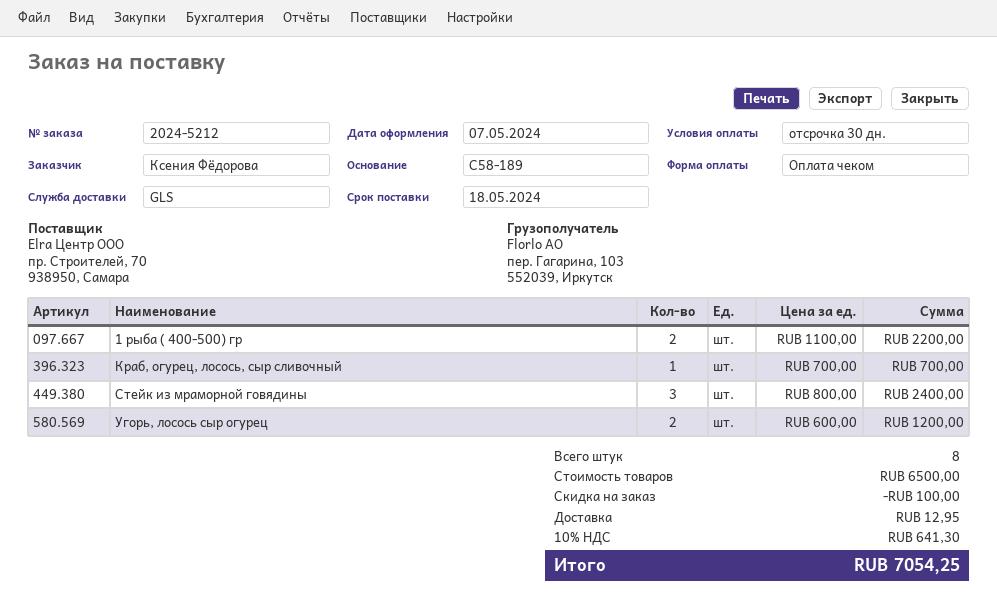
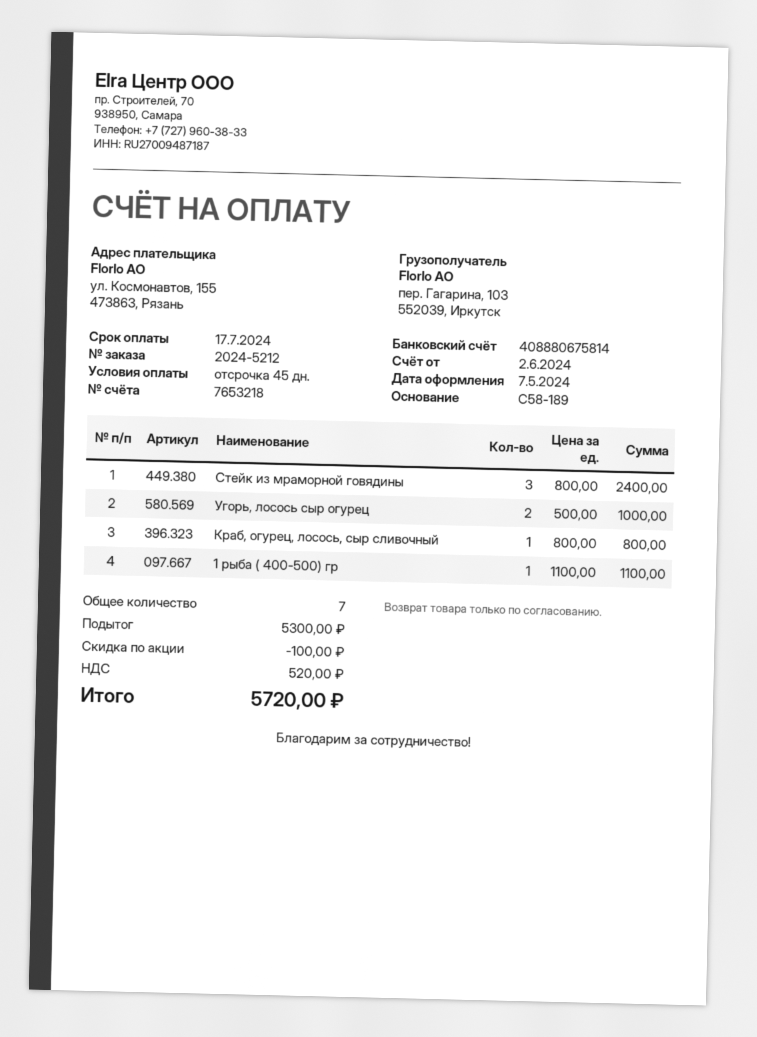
payment terms: 30 days -> 45 days
1 рыба ( 400-500) гр: 2 x 1100.00 = 2200.00 -> 1 x 1100.00 = 1100.00
Краб, огурец, лосось, сыр сливочный: 1 x 700.00 = 700.00 -> 1 x 800.00 = 800.00
Угорь, лосось сыр огурец: 2 x 600.00 = 1200.00 -> 2 x 500.00 = 1000.00
total quantity: 8 -> 7
subtotal: 6500.00 -> 5300.00
shipping: 12.95 -> none
tax: 641.30 -> 520.00
total: 7054.25 -> 5720.00

